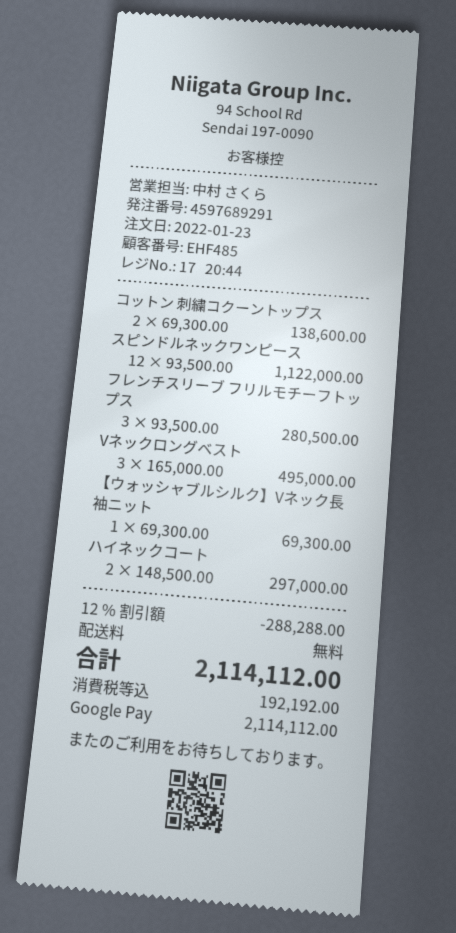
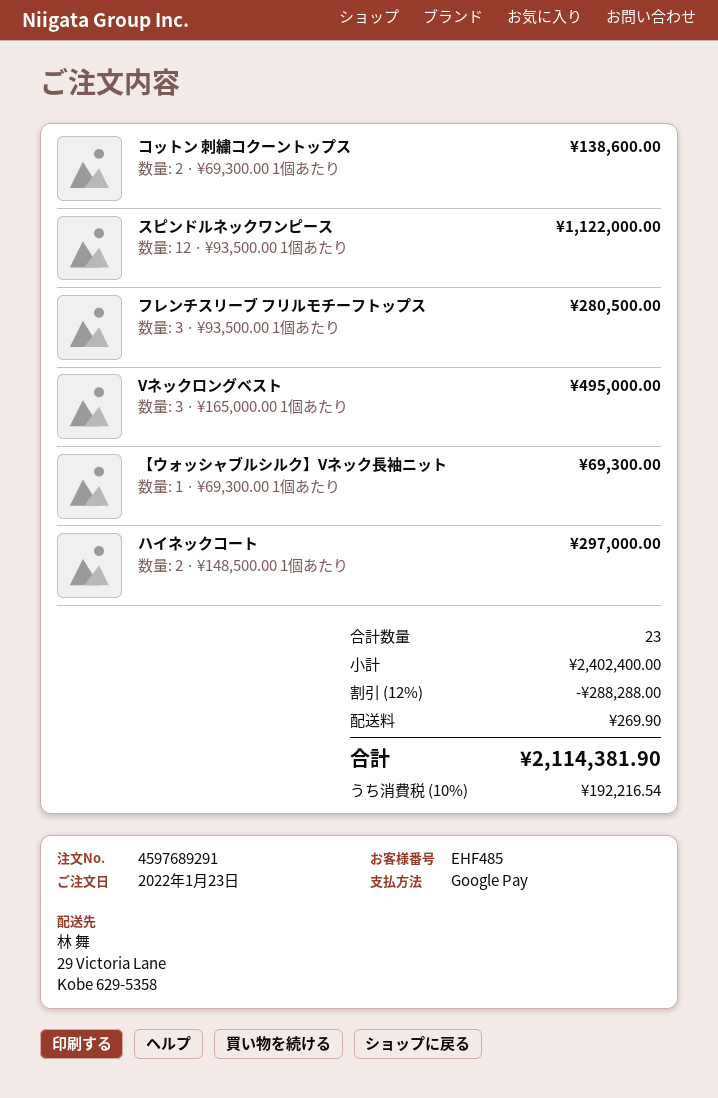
shipping: 0.00 -> 269.90
tax: 192192.00 -> 192216.54
total: 2114112.00 -> 2114381.90

